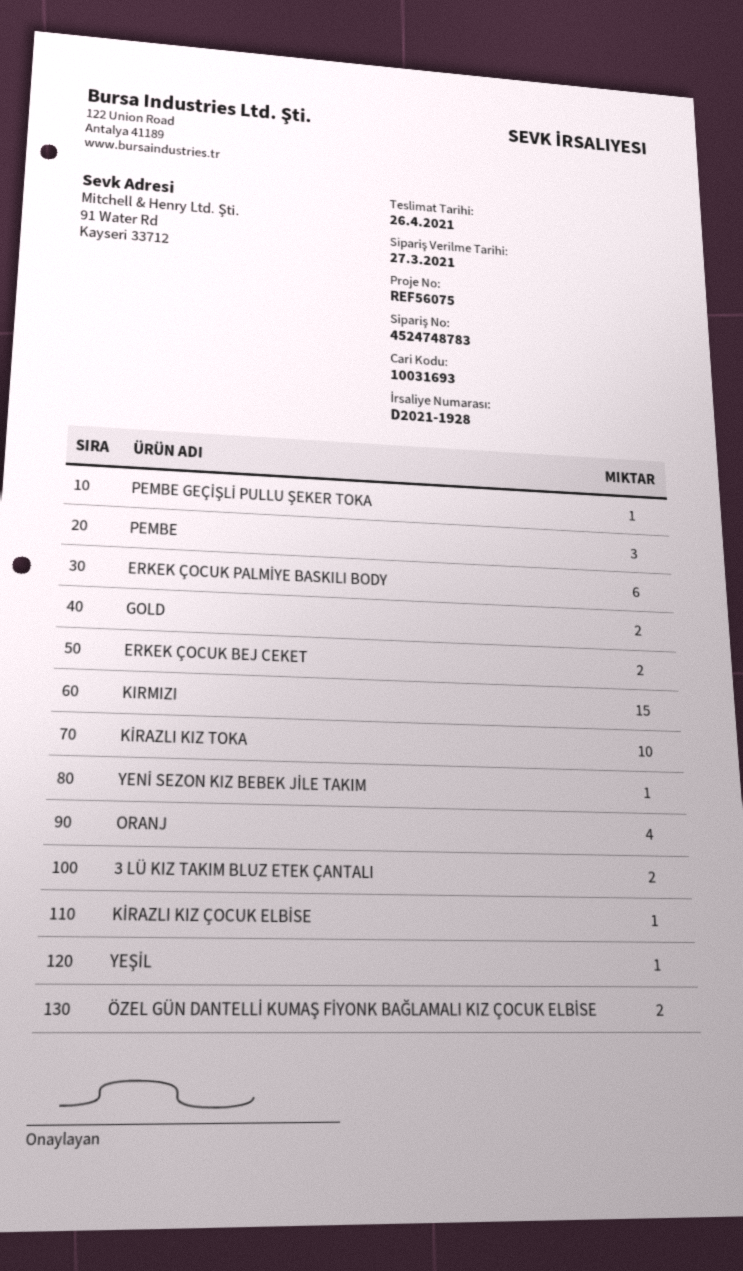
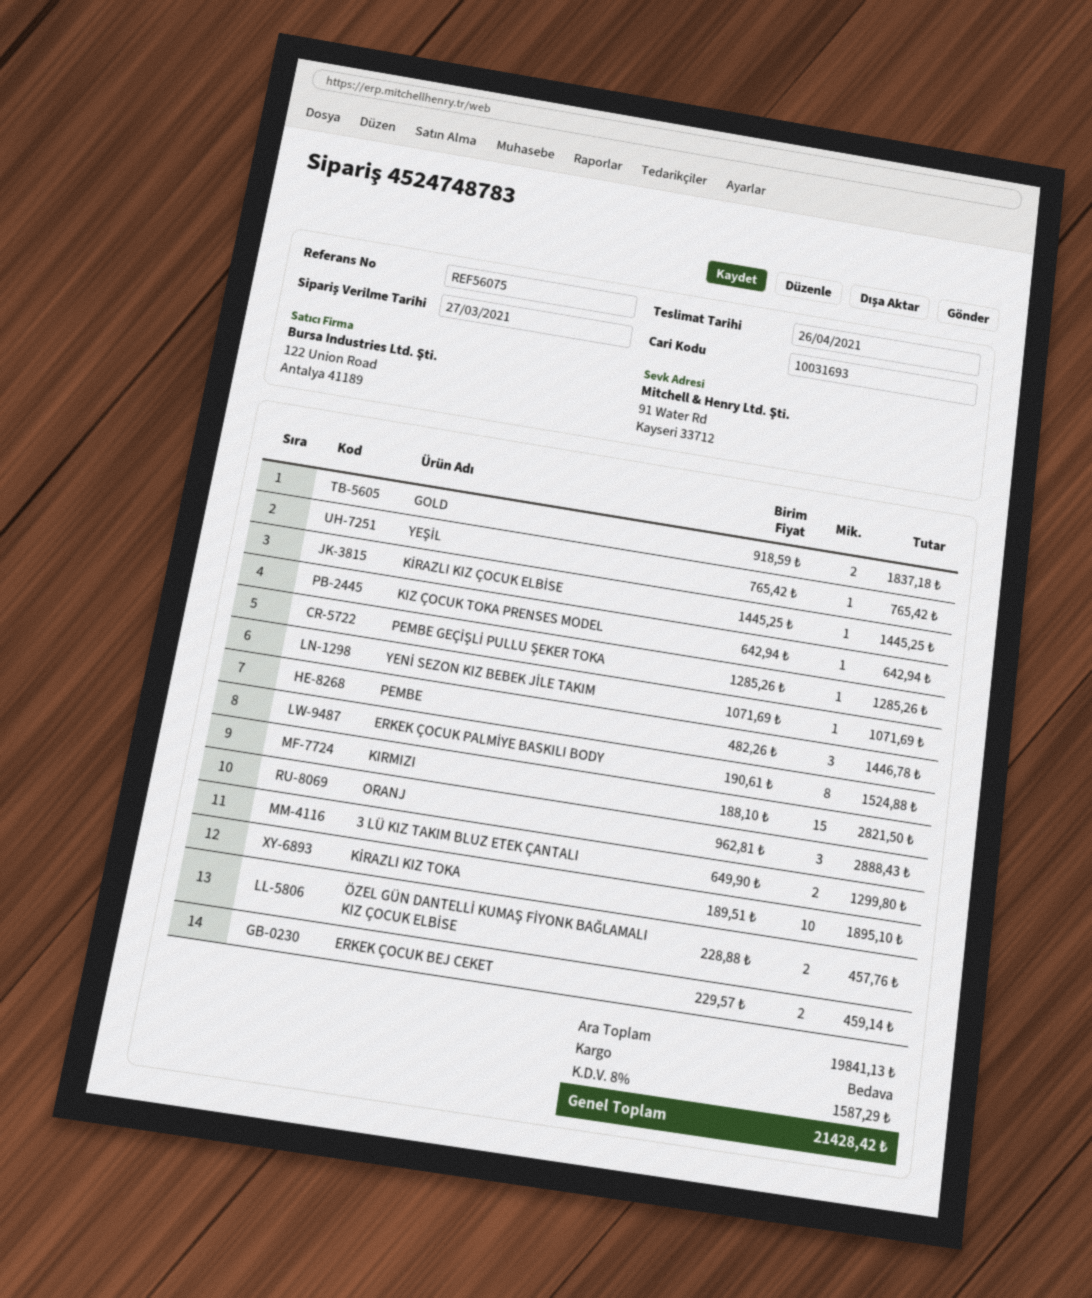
ERKEK ÇOCUK PALMİYE BASKILI BODY: 6 -> 8
ORANJ: 4 -> 3
KIZ ÇOCUK TOKA PRENSES MODEL: none -> 1

